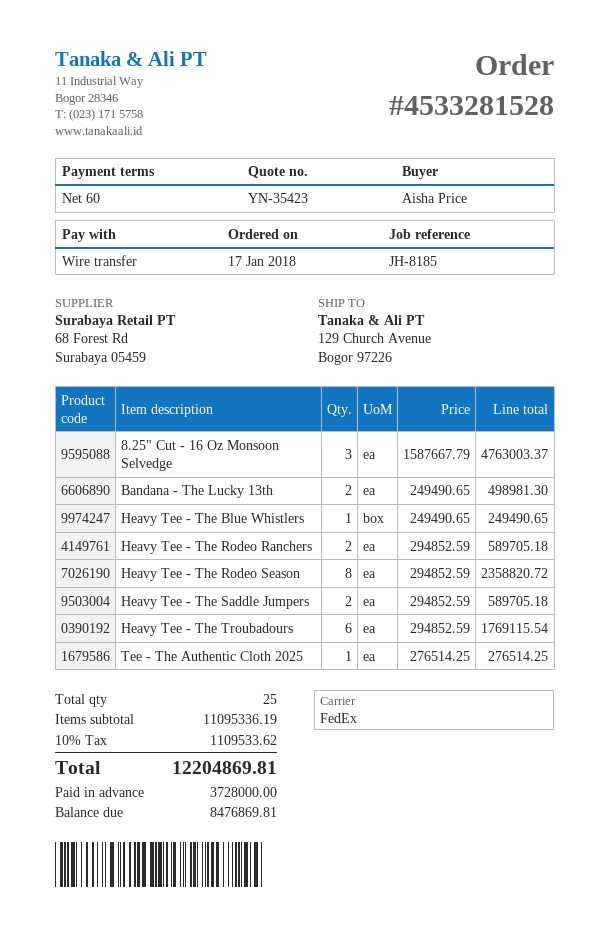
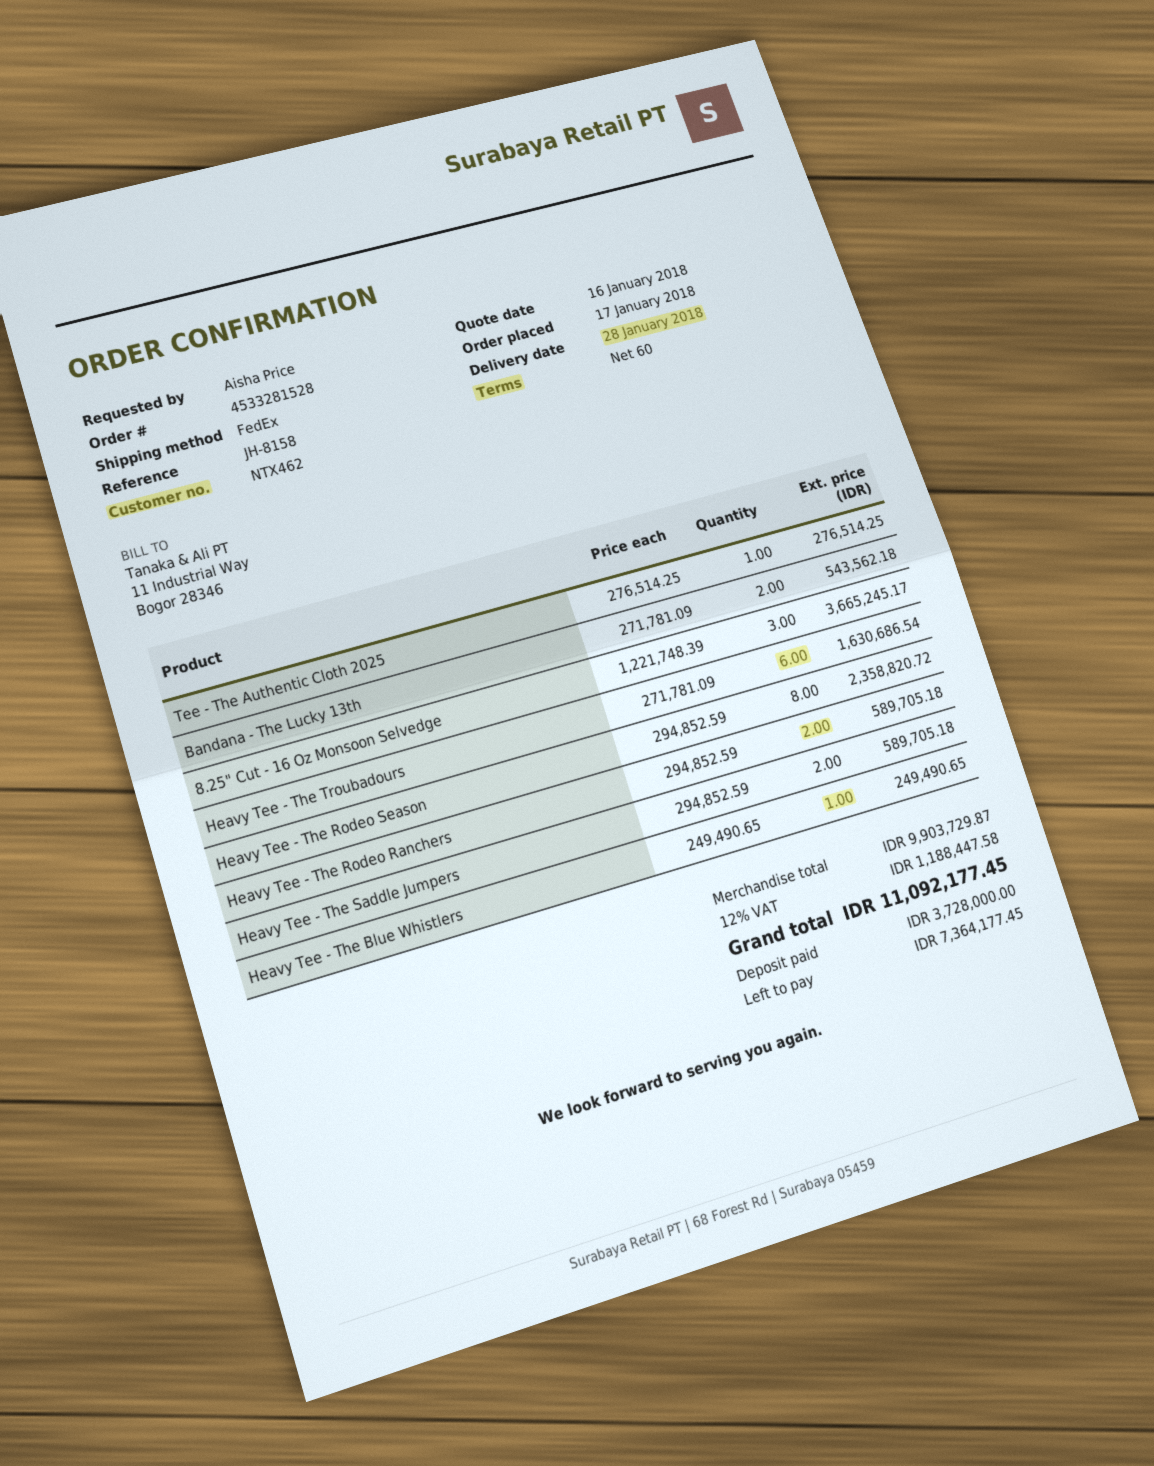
reference: JH-8185 -> JH-8158
8.25" Cut - 16 Oz Monsoon Selvedge: 3 x 1587667.79 = 4763003.37 -> 3 x 1221748.39 = 3665245.17
Bandana - The Lucky 13th: 2 x 249490.65 = 498981.30 -> 2 x 271781.09 = 543562.18
Heavy Tee - The Troubadours: 6 x 294852.59 = 1769115.54 -> 6 x 271781.09 = 1630686.54
subtotal: 11095336.19 -> 9903729.87
tax: 10% = 1109533.62 -> 12% = 1188447.58
total: 12204869.81 -> 11092177.45
balance: 8476869.81 -> 7364177.45

